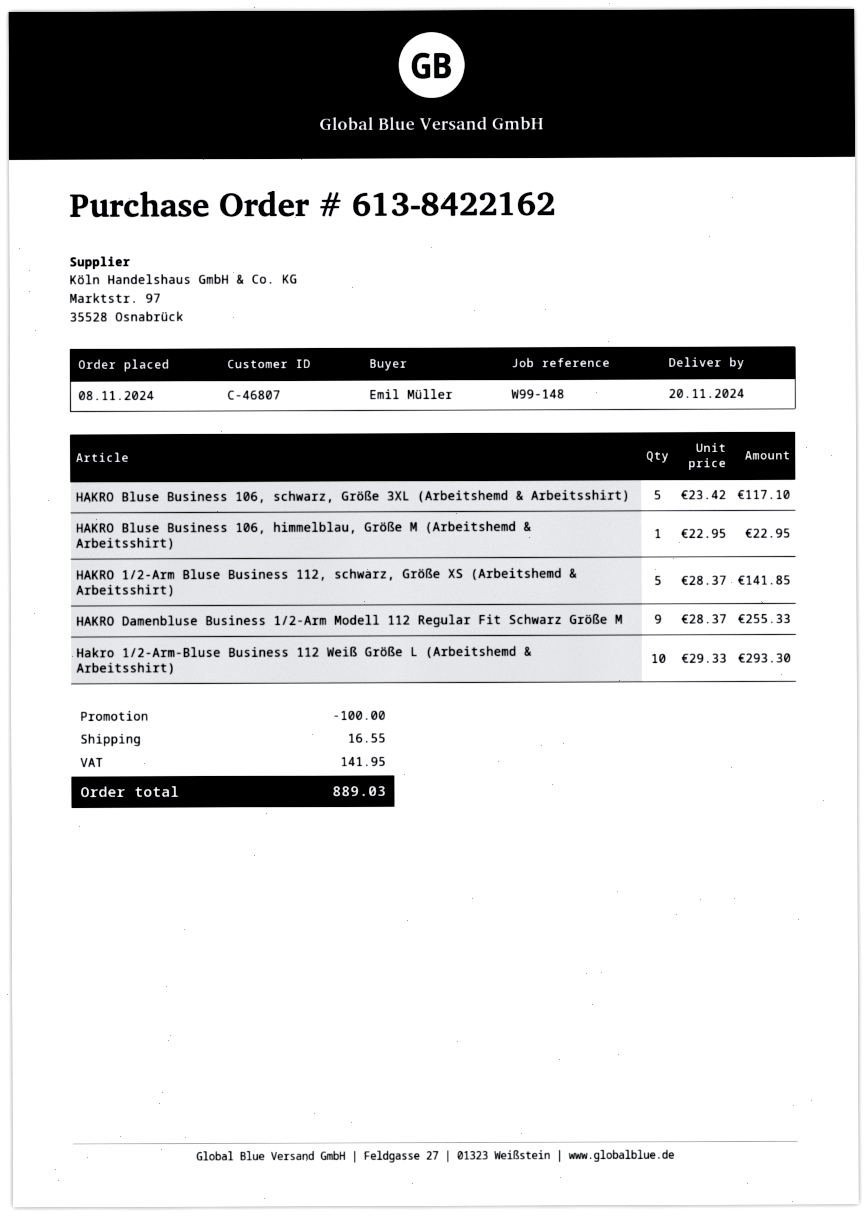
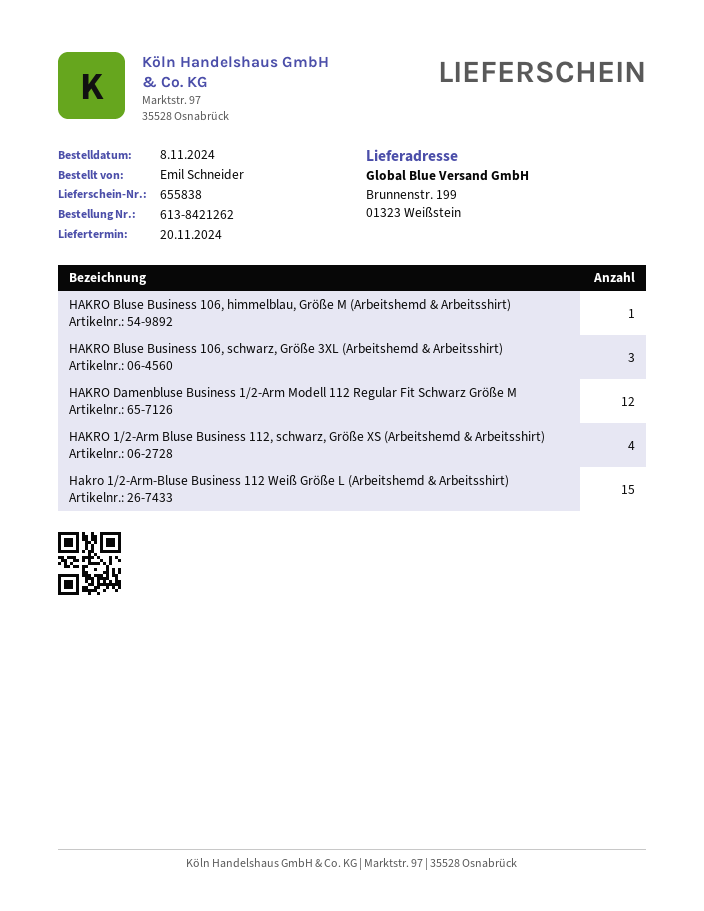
order number: 613-8422162 -> 613-8421262
ordered by: Emil Müller -> Emil Schneider
HAKRO Bluse Business 106, schwarz, Größe 3XL (Arbeitshemd & Arbeitsshirt): 5 -> 3
HAKRO 1/2-Arm Bluse Business 112, schwarz, Größe XS (Arbeitshemd & Arbeitsshirt): 5 -> 4
HAKRO Damenbluse Business 1/2-Arm Modell 112 Regular Fit Schwarz Größe M: 9 -> 12
Hakro 1/2-Arm-Bluse Business 112 Weiß Größe L (Arbeitshemd & Arbeitsshirt): 10 -> 15

